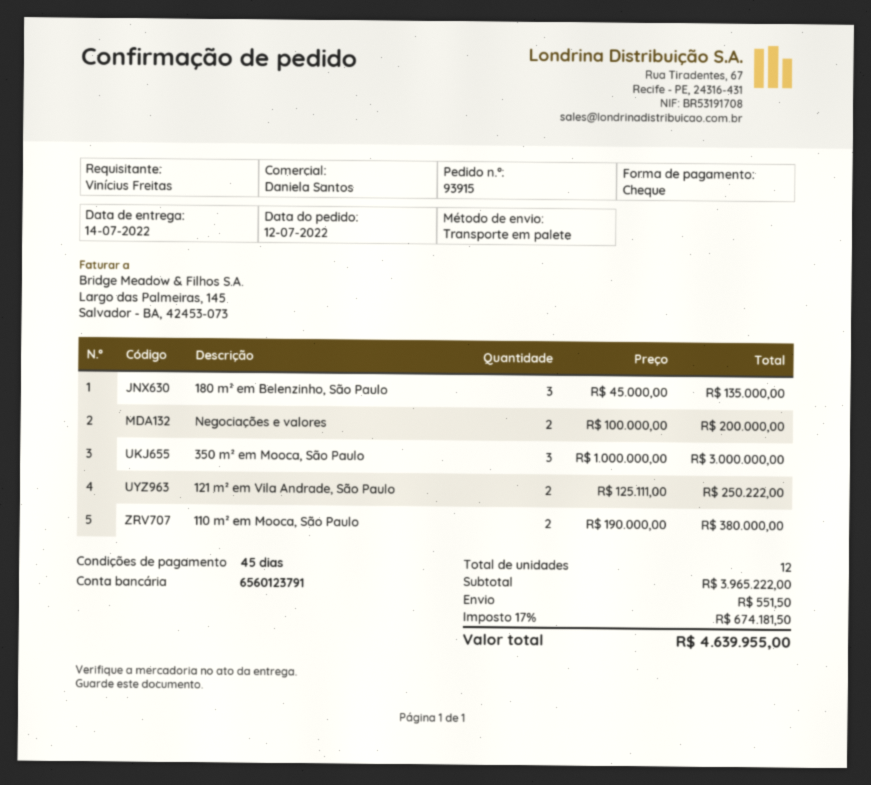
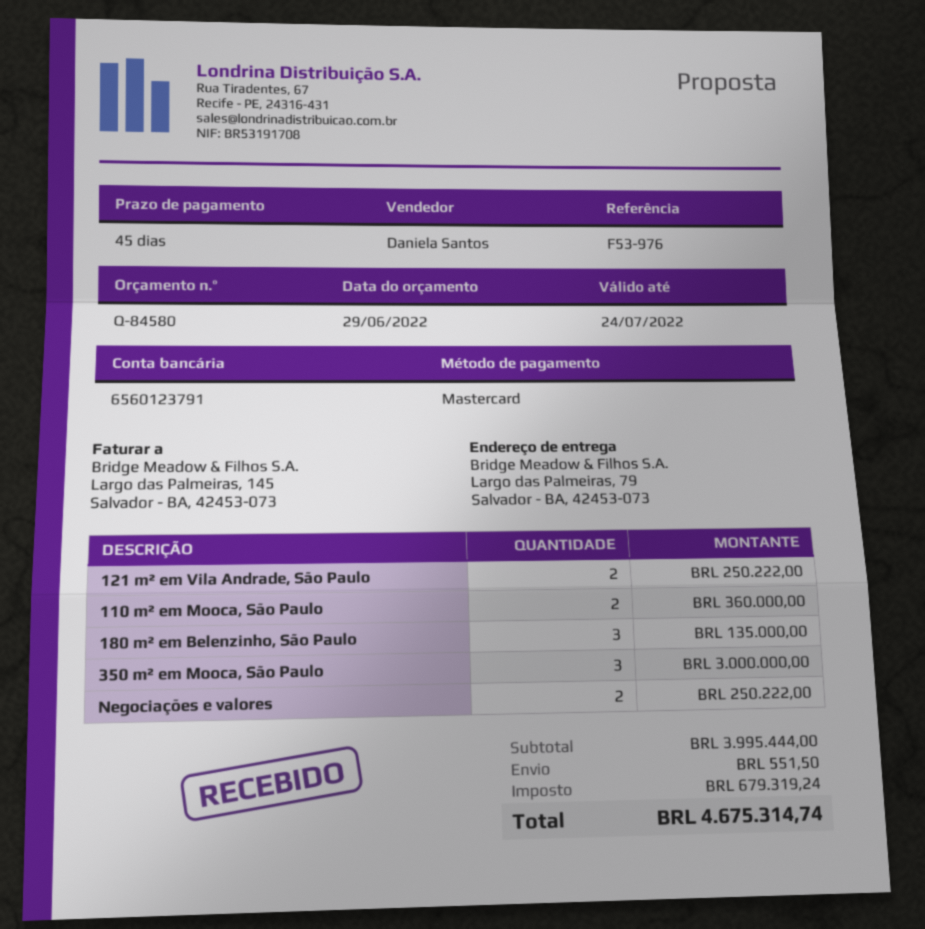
payment method: cheque -> Mastercard
Negociações e valores: 2 for 200000.00 -> 2 for 250222.00
110 m² em Mooca, São Paulo: 2 for 380000.00 -> 2 for 360000.00
subtotal: 3965222.00 -> 3995444.00
tax: 674181.50 -> 679319.24
total: 4639955.00 -> 4675314.74

